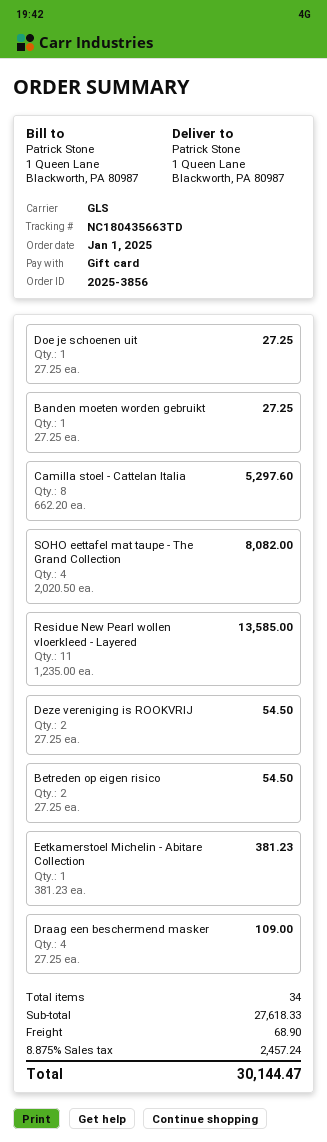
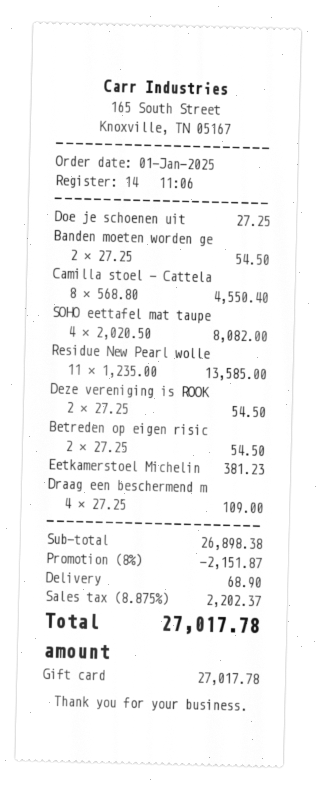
Banden moeten worden gebruikt: 1 x 27.25 = 27.25 -> 2 x 27.25 = 54.50
Camilla stoel - Cattelan Italia: 8 x 662.20 = 5297.60 -> 8 x 568.80 = 4550.40
subtotal: 27618.33 -> 26898.38
discount: none -> 8% = 2151.87
tax: 8.875% = 2457.24 -> 8.875% = 2202.37
total: 30144.47 -> 27017.78

